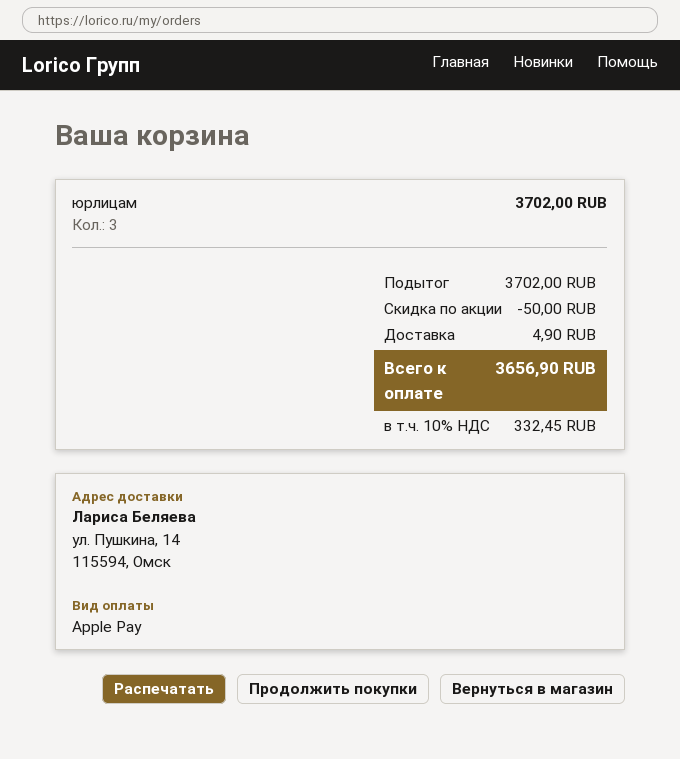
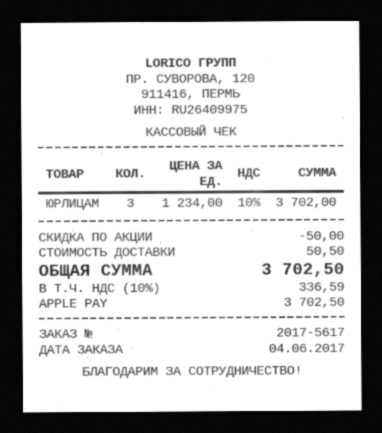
shipping: 4.90 -> 50.50
tax: 10% = 332.45 -> 10% = 336.59
total: 3656.90 -> 3702.50

